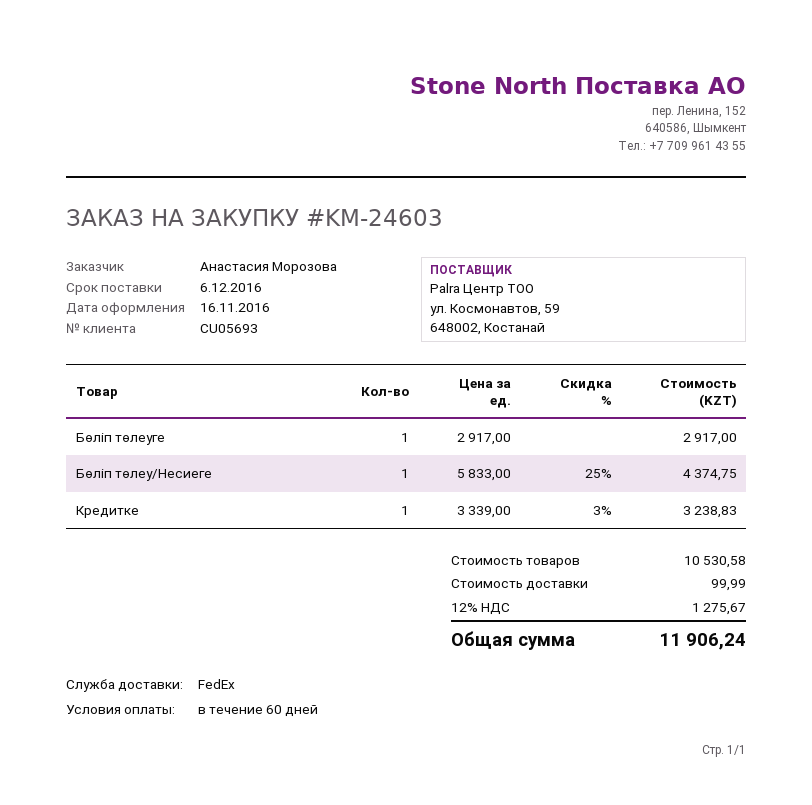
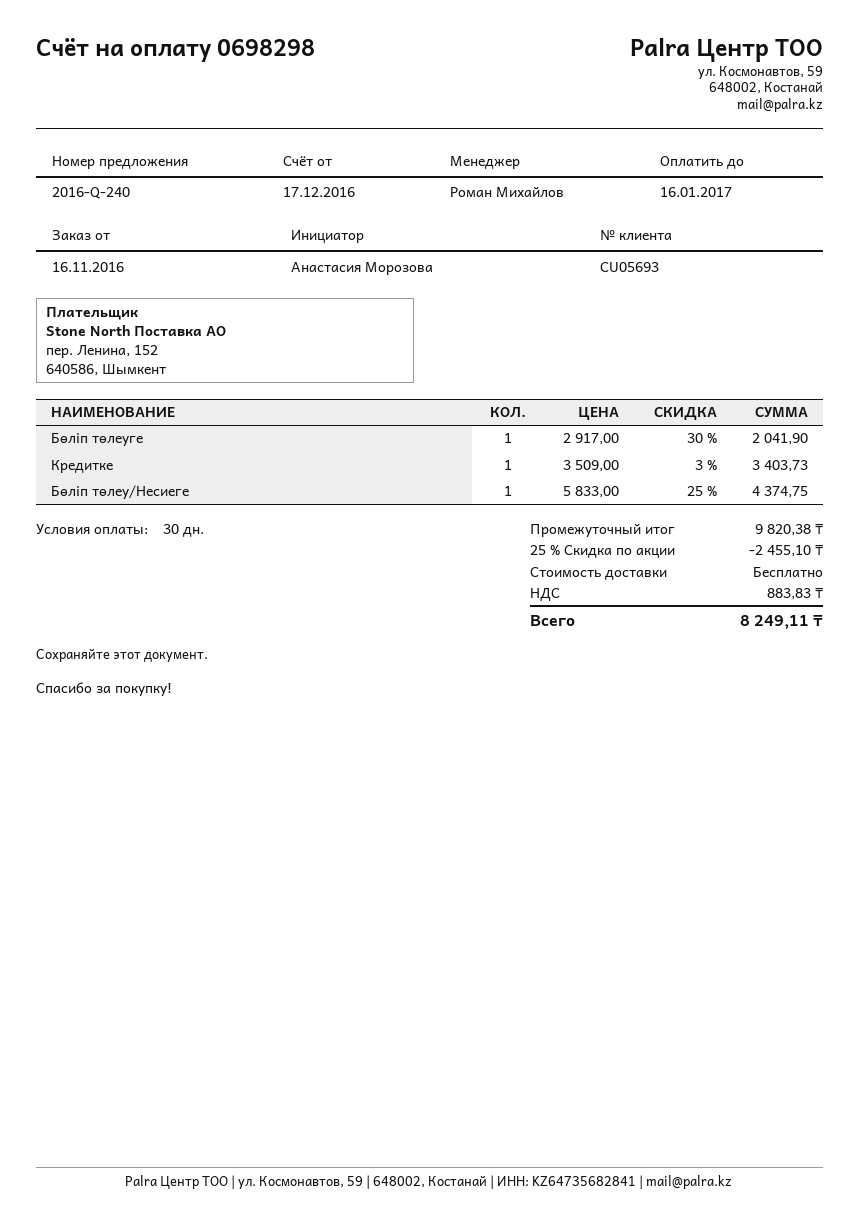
payment terms: 60 days -> 30 days
Бөліп төлеуге: 1 x 2917.00 = 2917.00 -> 1 x 2917.00 - 30% = 2041.90
Кредитке: 1 x 3339.00 - 3% = 3238.83 -> 1 x 3509.00 - 3% = 3403.73
subtotal: 10530.58 -> 9820.38
discount: none -> 25% = 2455.10
shipping: 99.99 -> 0.00
tax: 1275.67 -> 883.83
total: 11906.24 -> 8249.11

